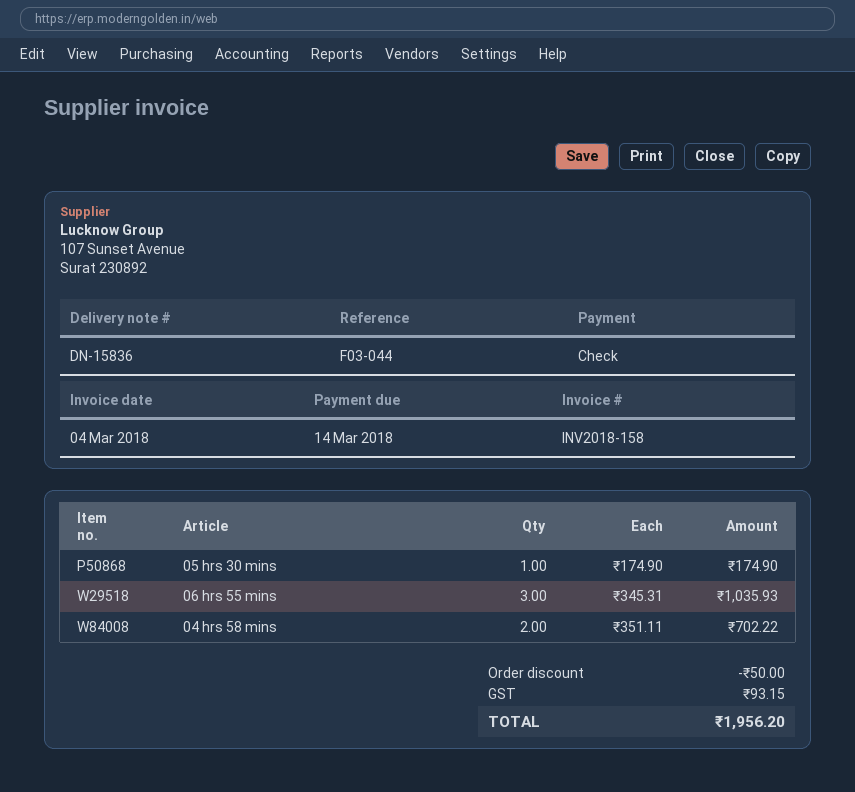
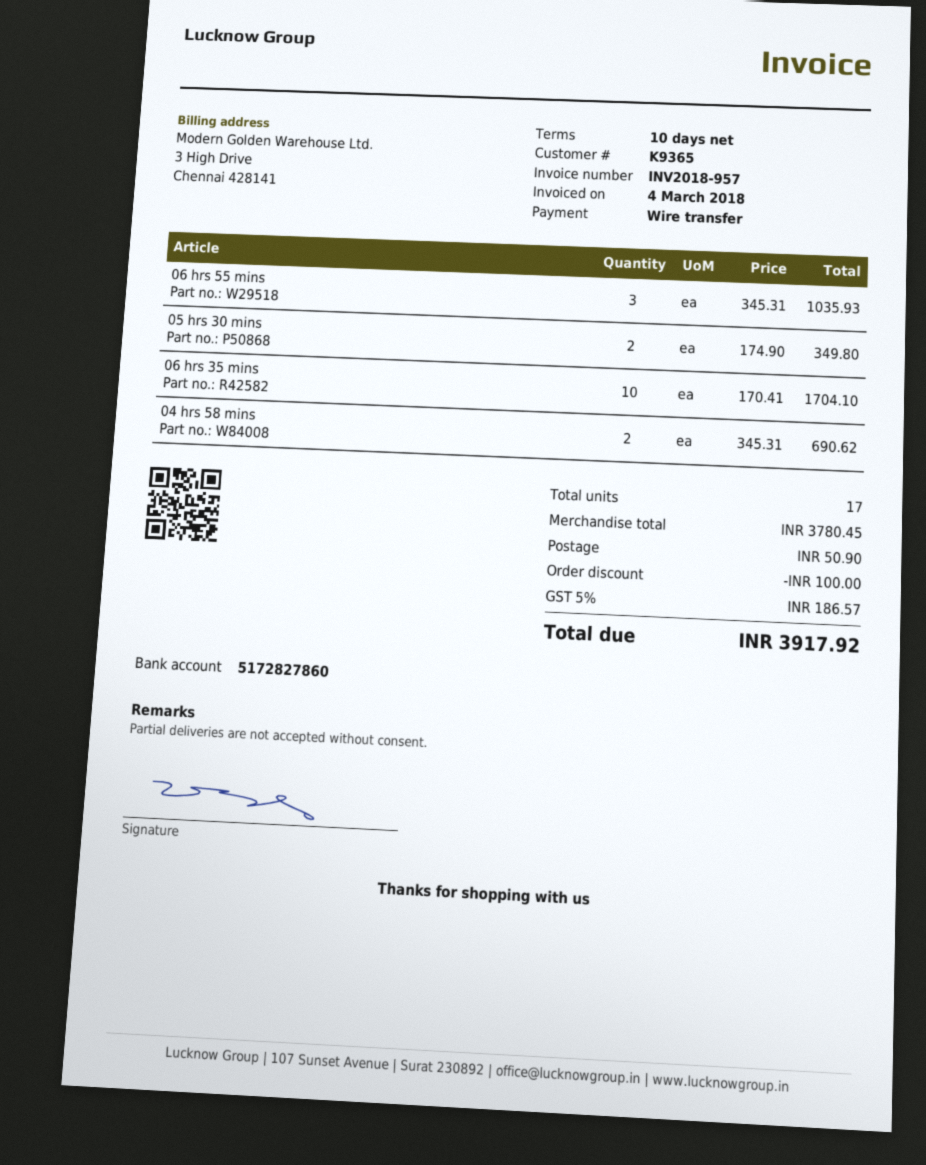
invoice number: INV2018-158 -> INV2018-957
payment method: cheque -> bank transfer
05 hrs 30 mins: 1 x 174.90 = 174.90 -> 2 x 174.90 = 349.80
04 hrs 58 mins: 2 x 351.11 = 702.22 -> 2 x 345.31 = 690.62
06 hrs 35 mins: none -> 10 x 170.41 = 1704.10
discount: 50.00 -> 100.00
shipping: none -> 50.90
tax: 93.15 -> 186.57
total: 1956.20 -> 3917.92

